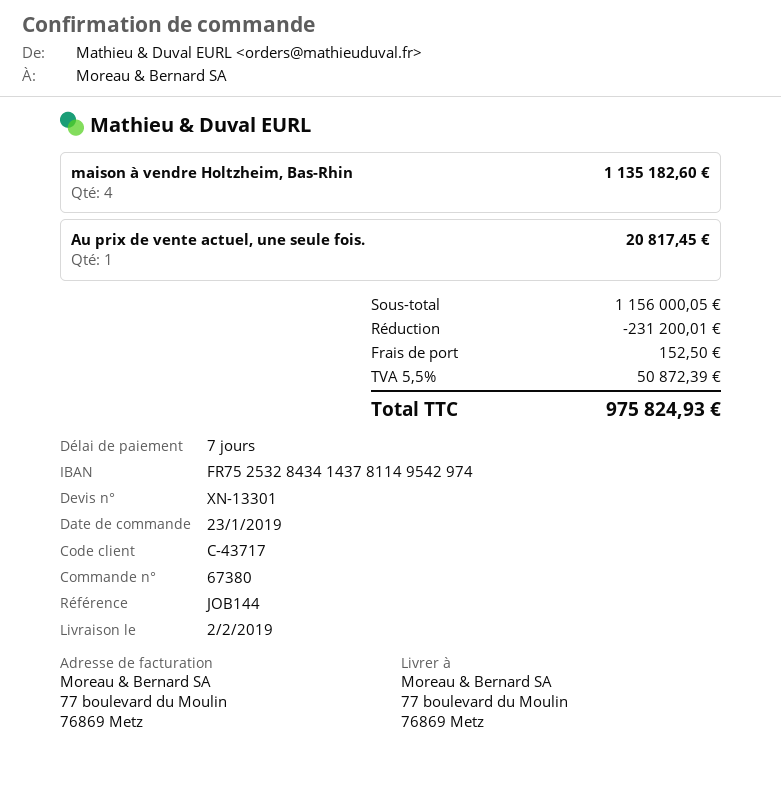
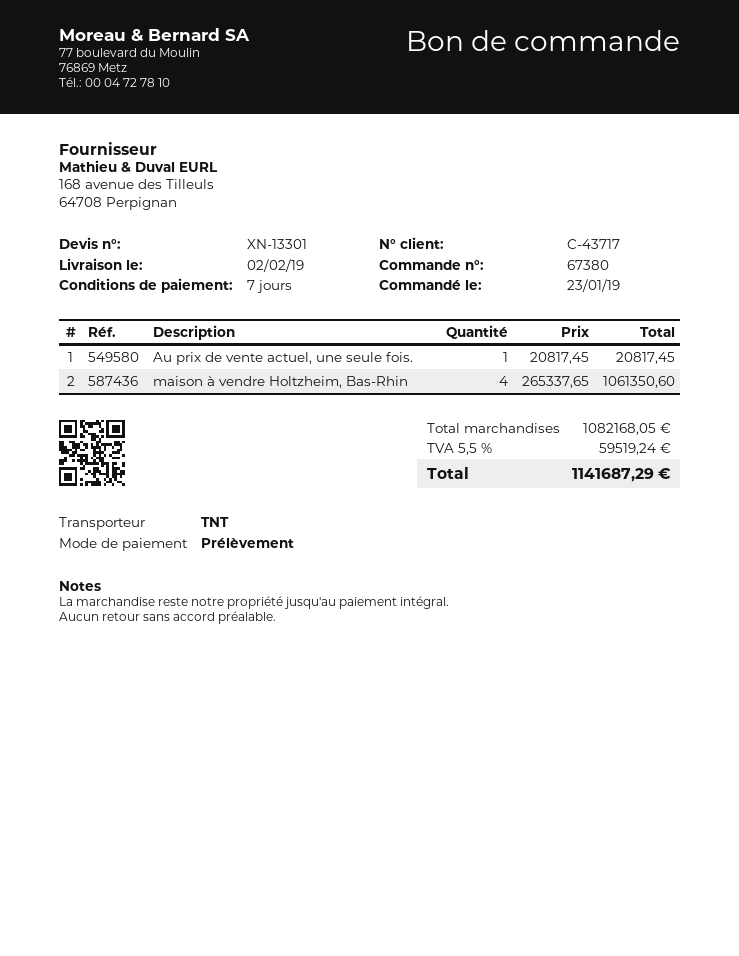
maison à vendre Holtzheim, Bas-Rhin: 4 for 1135182.60 -> 4 for 1061350.60
subtotal: 1156000.05 -> 1082168.05
discount: 231200.01 -> none
shipping: 152.50 -> none
tax: 5.5% = 50872.39 -> 5.5% = 59519.24
total: 975824.93 -> 1141687.29

